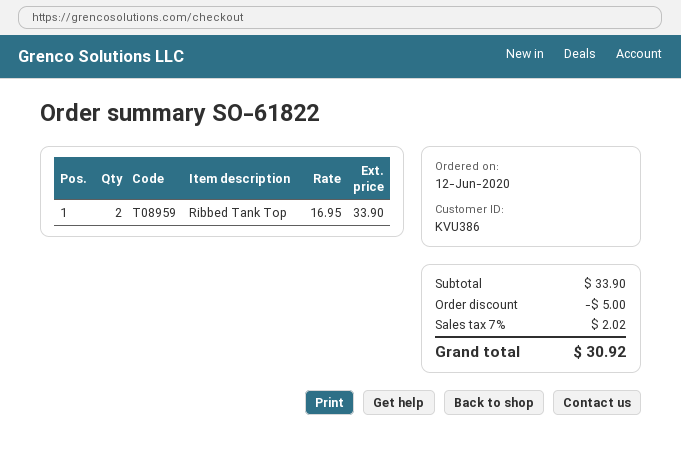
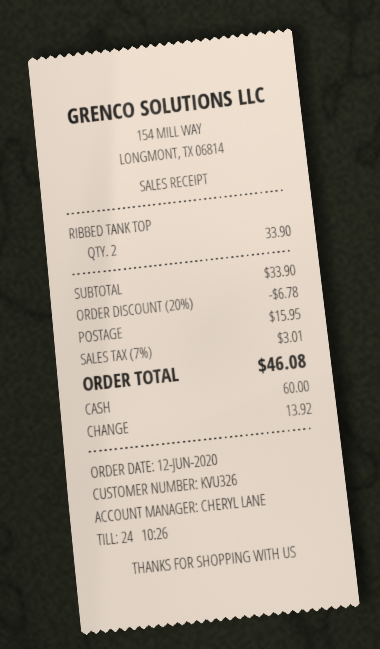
customer number: KVU386 -> KVU326
discount: 5.00 -> 6.78
shipping: none -> 15.95
tax: 7% = 2.02 -> 7% = 3.01
total: 30.92 -> 46.08

